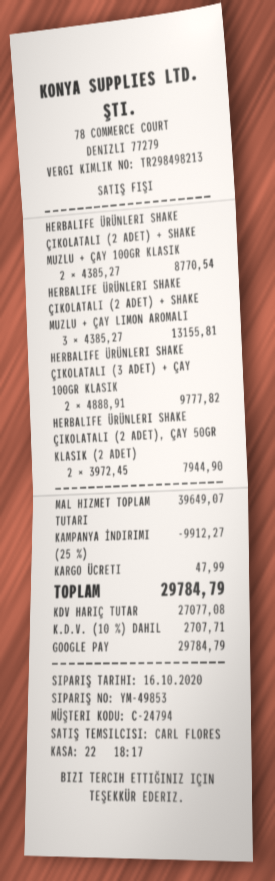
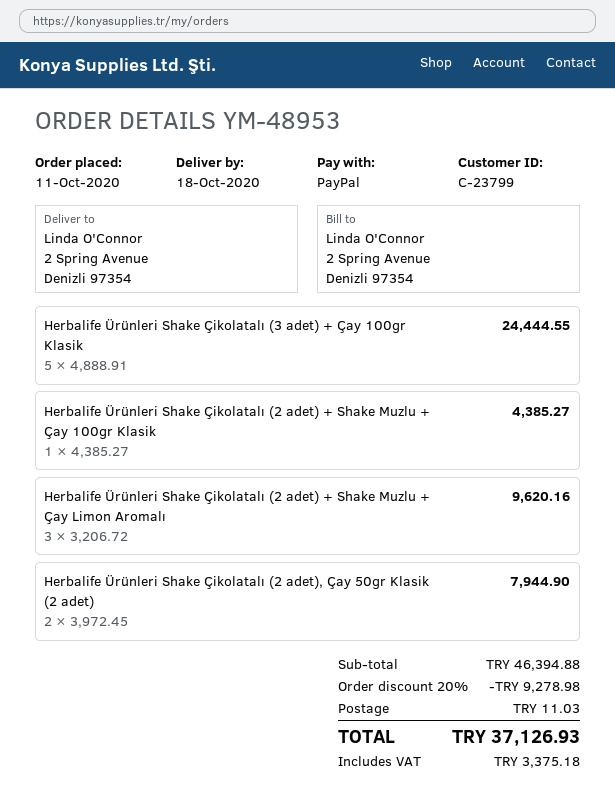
order number: YM-49853 -> YM-48953
order date: 2020-10-16 -> 2020-10-11
customer number: C-24794 -> C-23799
payment method: Google Pay -> PayPal
HERBALIFE ÜRÜNLERI SHAKE ÇIKOLATALI (2 ADET) + SHAKE MUZLU + ÇAY 100GR KLASIK: 2 x 4385.27 = 8770.54 -> 1 x 4385.27 = 4385.27
HERBALIFE ÜRÜNLERI SHAKE ÇIKOLATALI (2 ADET) + SHAKE MUZLU + ÇAY LIMON AROMALI: 3 x 4385.27 = 13155.81 -> 3 x 3206.72 = 9620.16
HERBALIFE ÜRÜNLERI SHAKE ÇIKOLATALI (3 ADET) + ÇAY 100GR KLASIK: 2 x 4888.91 = 9777.82 -> 5 x 4888.91 = 24444.55
subtotal: 39649.07 -> 46394.88
discount: 25% = 9912.27 -> 20% = 9278.98
shipping: 47.99 -> 11.03
tax: 2707.71 -> 3375.18
total: 29784.79 -> 37126.93

